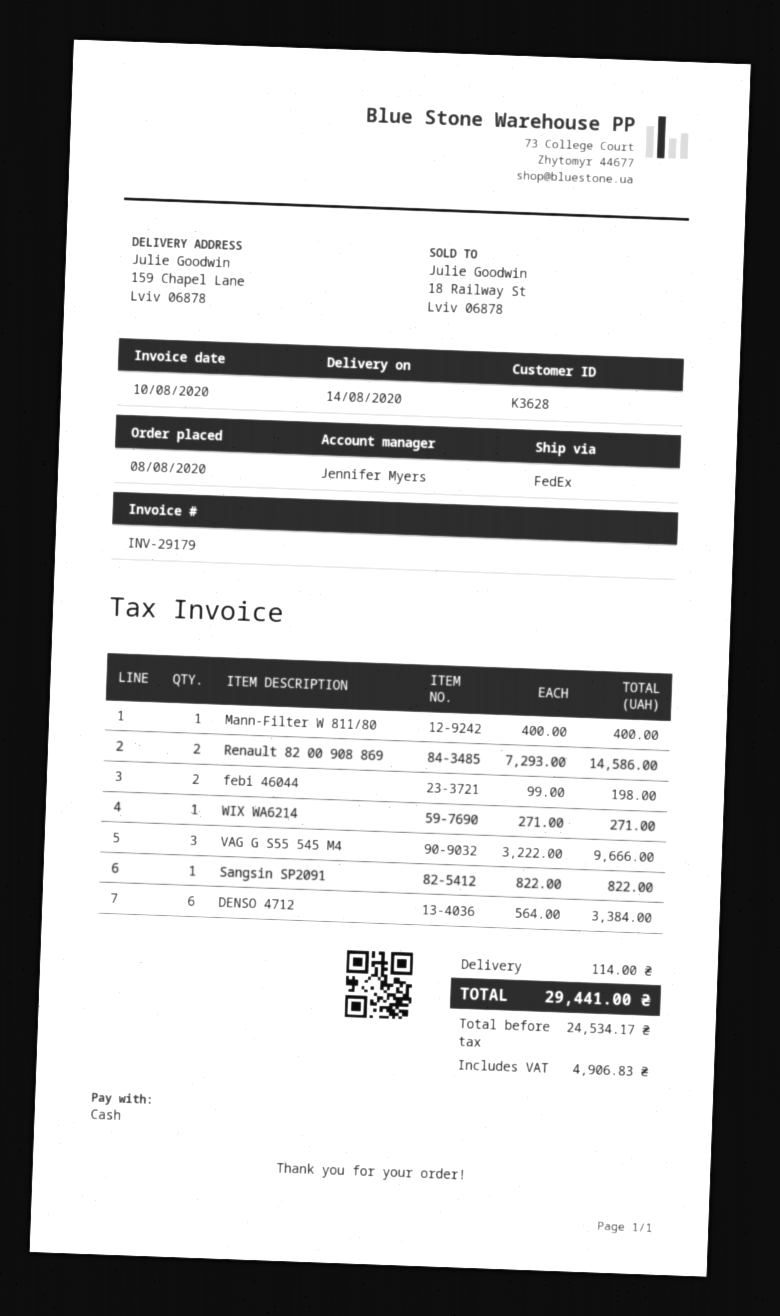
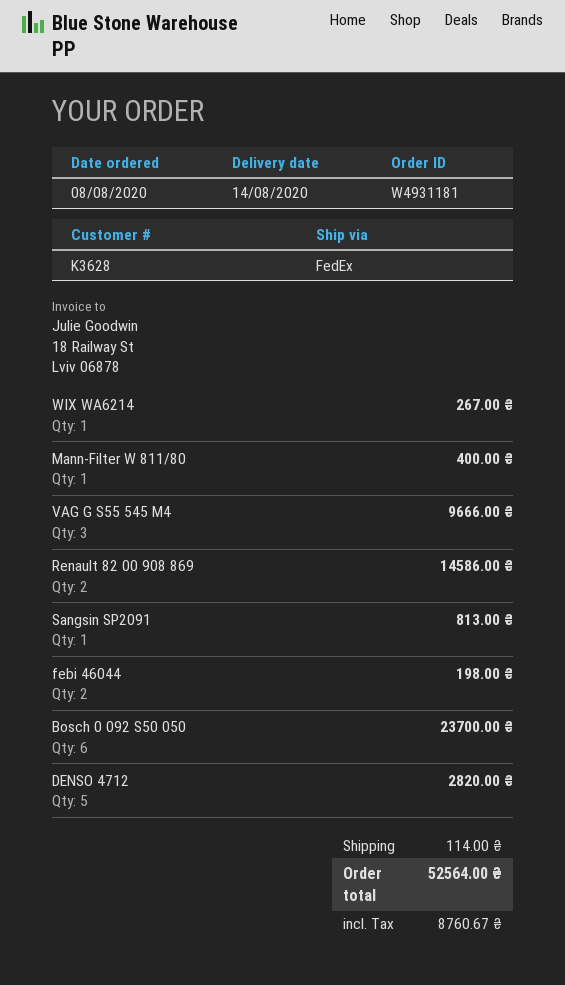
WIX WA6214: 1 for 271.00 -> 1 for 267.00
Sangsin SP2091: 1 for 822.00 -> 1 for 813.00
DENSO 4712: 6 for 3384.00 -> 5 for 2820.00
Bosch 0 092 S50 050: none -> 6 for 23700.00
tax: 4906.83 -> 8760.67
total: 29441.00 -> 52564.00

